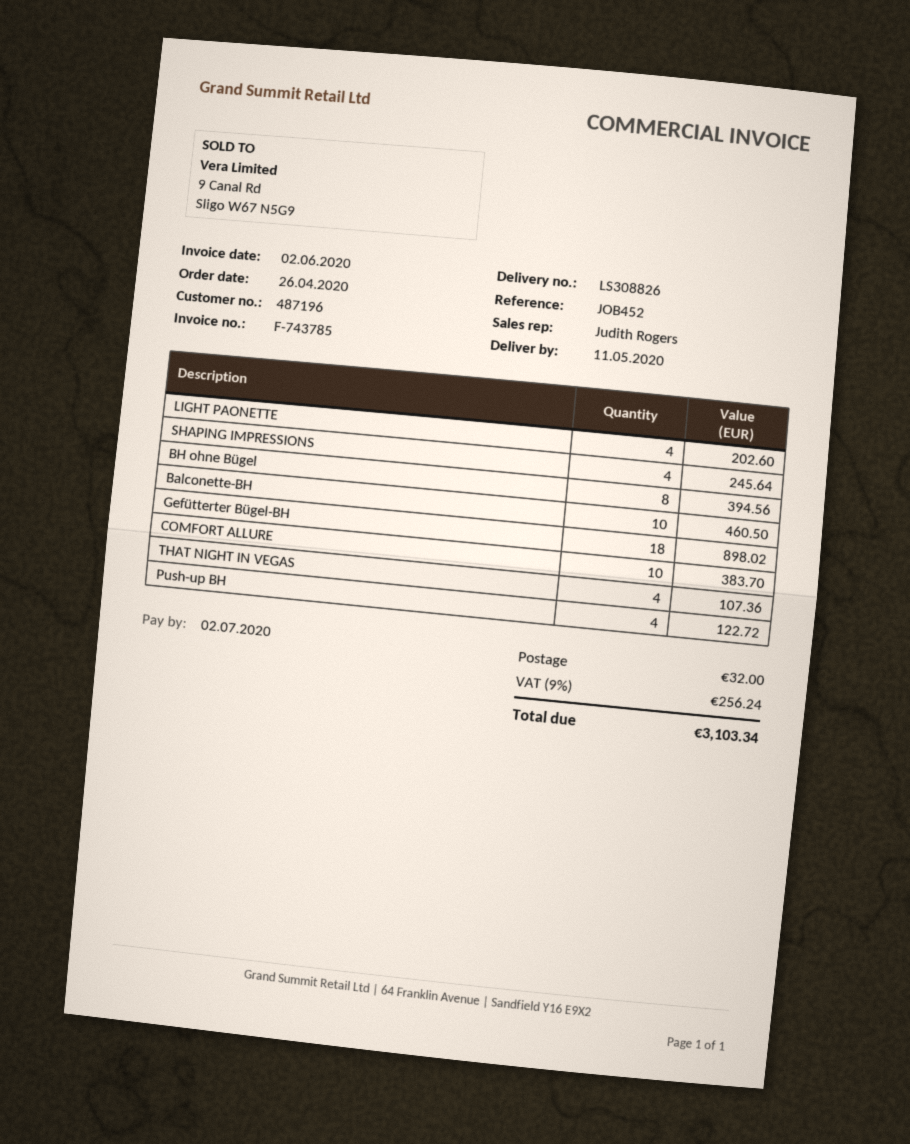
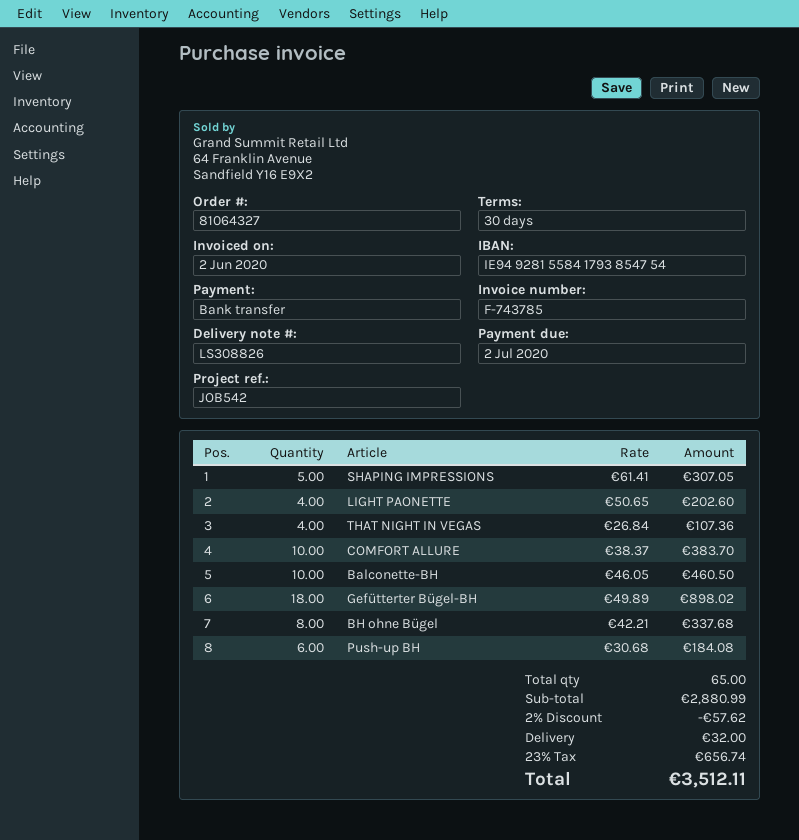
reference: JOB452 -> JOB542
SHAPING IMPRESSIONS: 4 for 245.64 -> 5 for 307.05
BH ohne Bügel: 8 for 394.56 -> 8 for 337.68
Push-up BH: 4 for 122.72 -> 6 for 184.08
discount: none -> 2% = 57.62
tax: 9% = 256.24 -> 23% = 656.74
total: 3103.34 -> 3512.11

